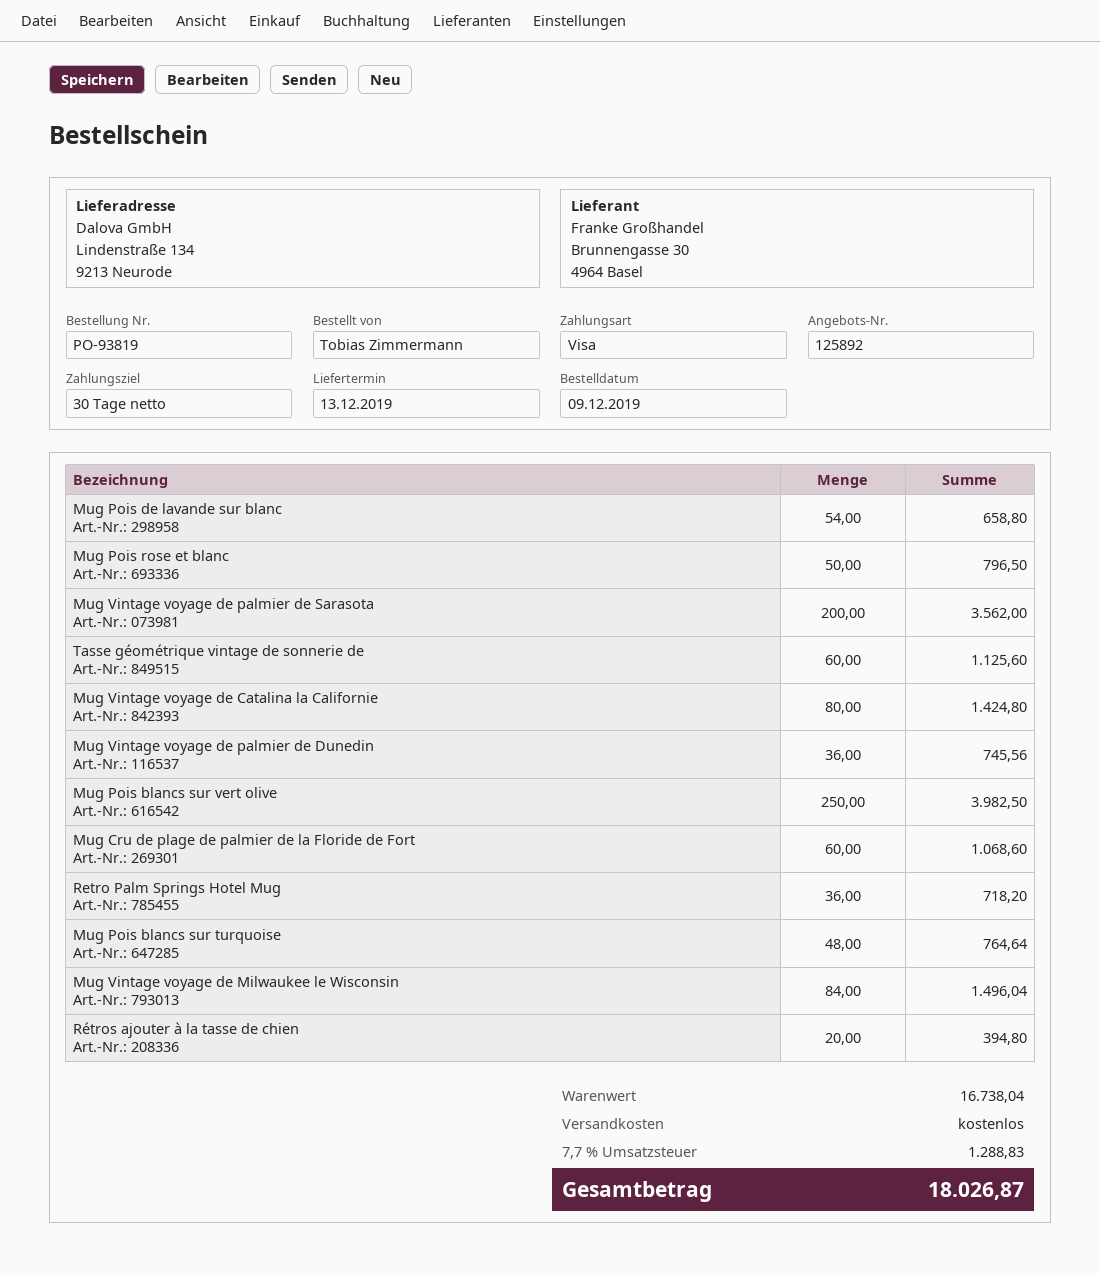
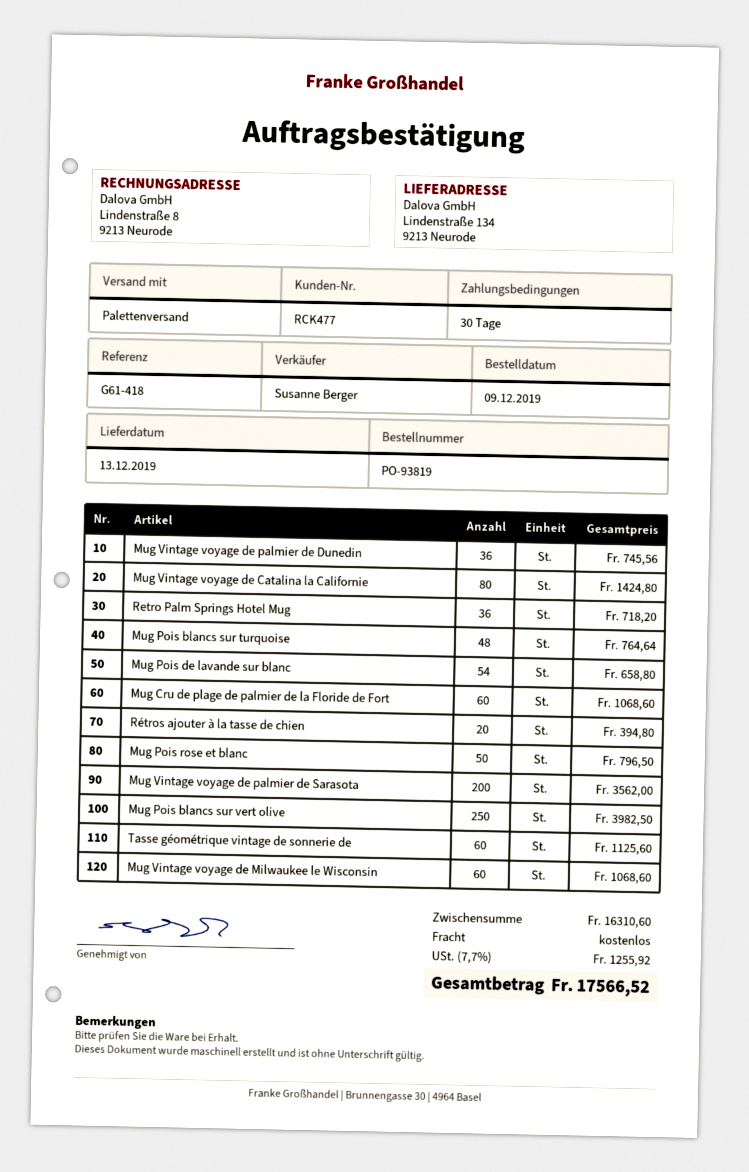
Mug Vintage voyage de Milwaukee le Wisconsin: 84 for 1496.04 -> 60 for 1068.60
subtotal: 16738.04 -> 16310.60
tax: 7.7% = 1288.83 -> 7.7% = 1255.92
total: 18026.87 -> 17566.52

